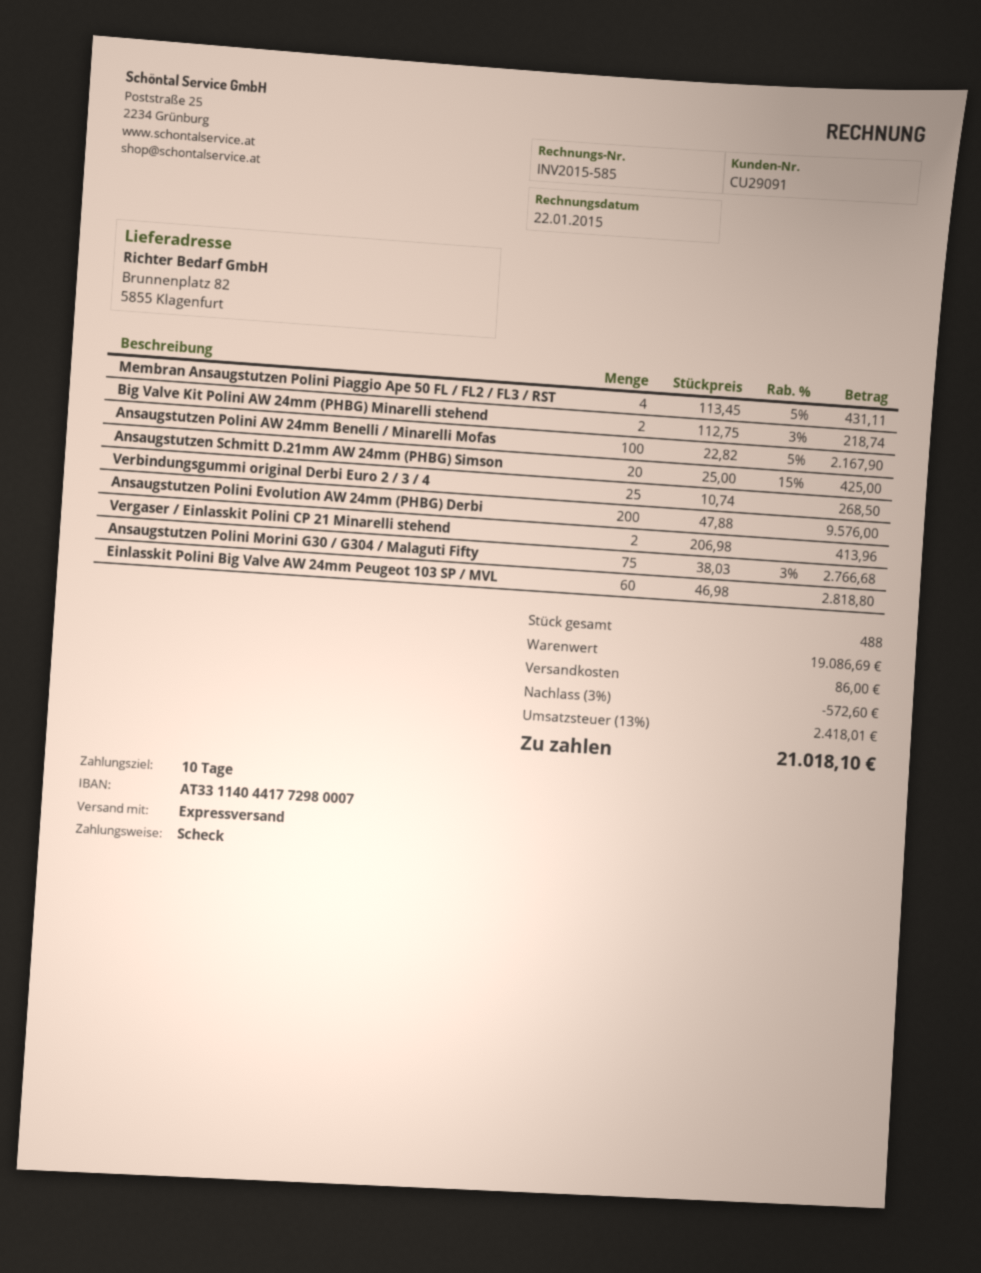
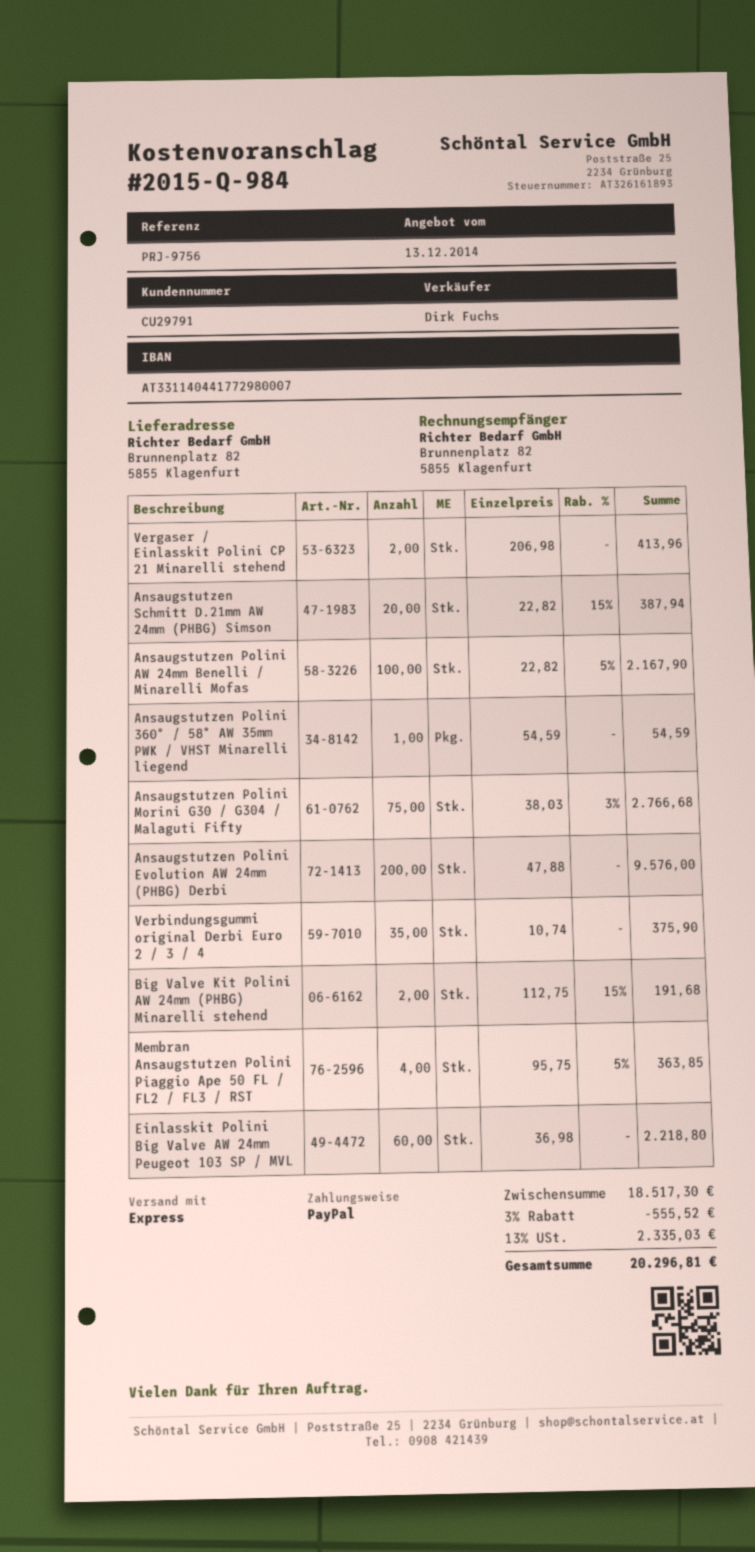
customer number: CU29091 -> CU29791
payment method: cheque -> PayPal
Membran Ansaugstutzen Polini Piaggio Ape 50 FL / FL2 / FL3 / RST: 4 x 113.45 - 5% = 431.11 -> 4 x 95.75 - 5% = 363.85
Big Valve Kit Polini AW 24mm (PHBG) Minarelli stehend: 2 x 112.75 - 3% = 218.74 -> 2 x 112.75 - 15% = 191.68
Ansaugstutzen Schmitt D.21mm AW 24mm (PHBG) Simson: 20 x 25.00 - 15% = 425.00 -> 20 x 22.82 - 15% = 387.94
Verbindungsgummi original Derbi Euro 2 / 3 / 4: 25 x 10.74 = 268.50 -> 35 x 10.74 = 375.90
Einlasskit Polini Big Valve AW 24mm Peugeot 103 SP / MVL: 60 x 46.98 = 2818.80 -> 60 x 36.98 = 2218.80
Ansaugstutzen Polini 360° / 58° AW 35mm PWK / VHST Minarelli liegend: none -> 1 x 54.59 = 54.59
subtotal: 19086.69 -> 18517.30
discount: 3% = 572.60 -> 3% = 555.52
shipping: 86.00 -> none
tax: 13% = 2418.01 -> 13% = 2335.03
total: 21018.10 -> 20296.81

